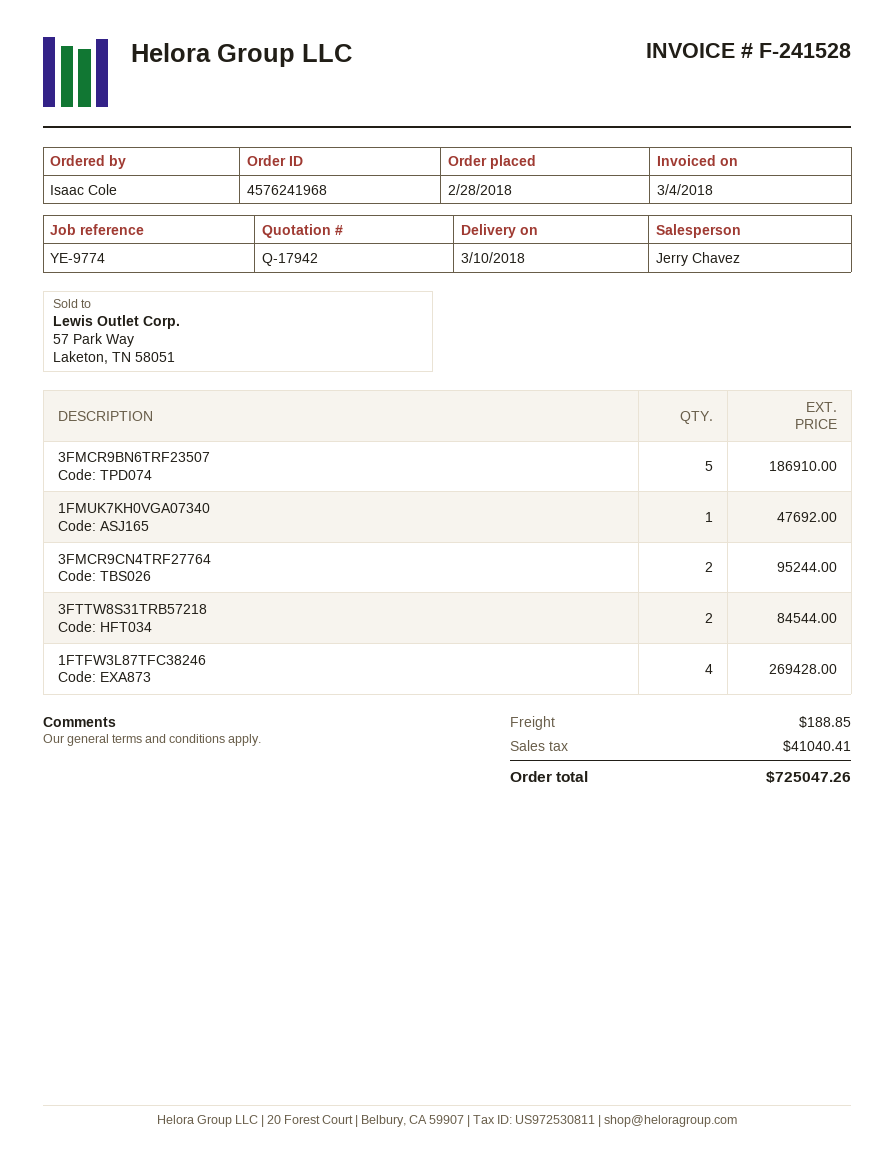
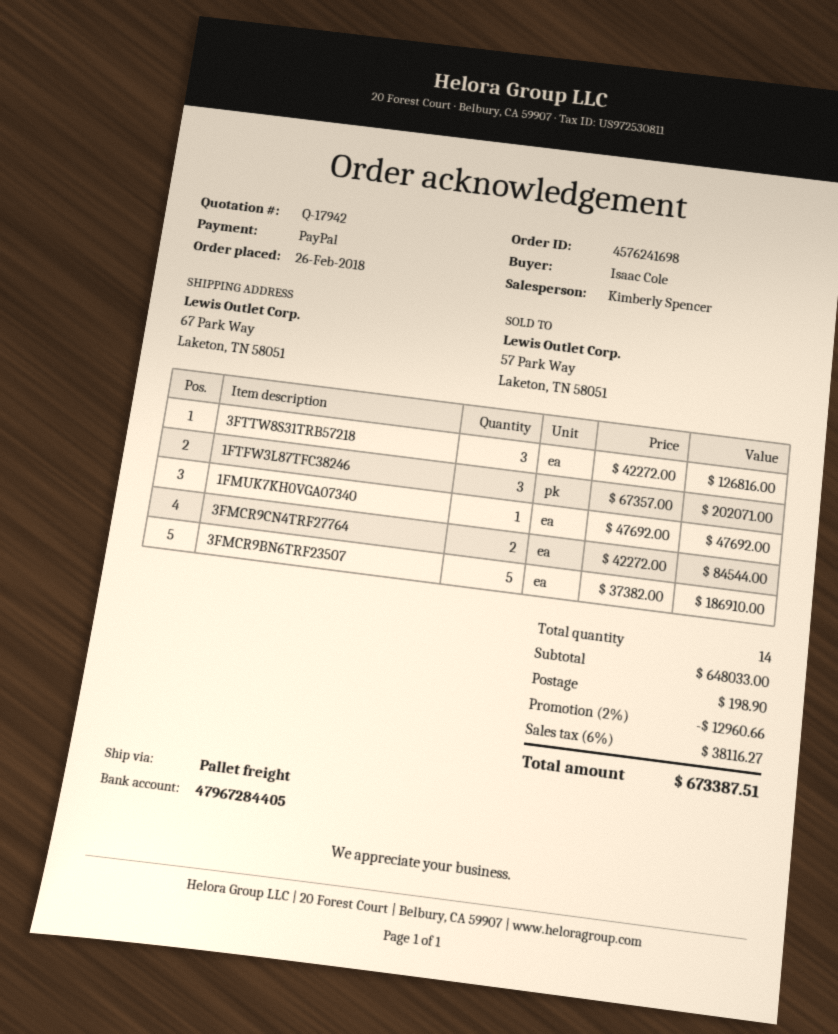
order number: 4576241968 -> 4576241698
order date: 2018-02-28 -> 2018-02-26
sales rep: Jerry Chavez -> Kimberly Spencer
3FMCR9CN4TRF27764: 2 for 95244.00 -> 2 for 84544.00
3FTTW8S31TRB57218: 2 for 84544.00 -> 3 for 126816.00
1FTFW3L87TFC38246: 4 for 269428.00 -> 3 for 202071.00
discount: none -> 2% = 12960.66
shipping: 188.85 -> 198.90
tax: 41040.41 -> 38116.27
total: 725047.26 -> 673387.51

